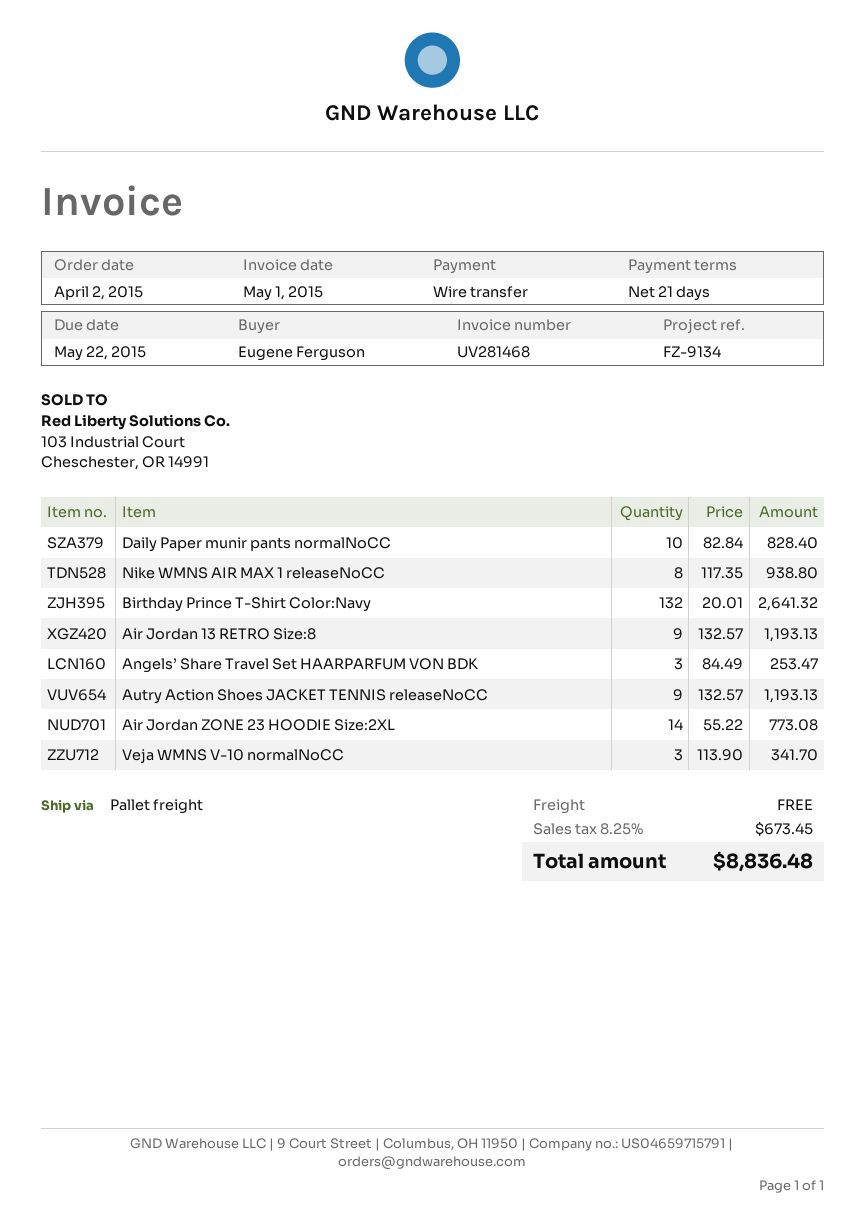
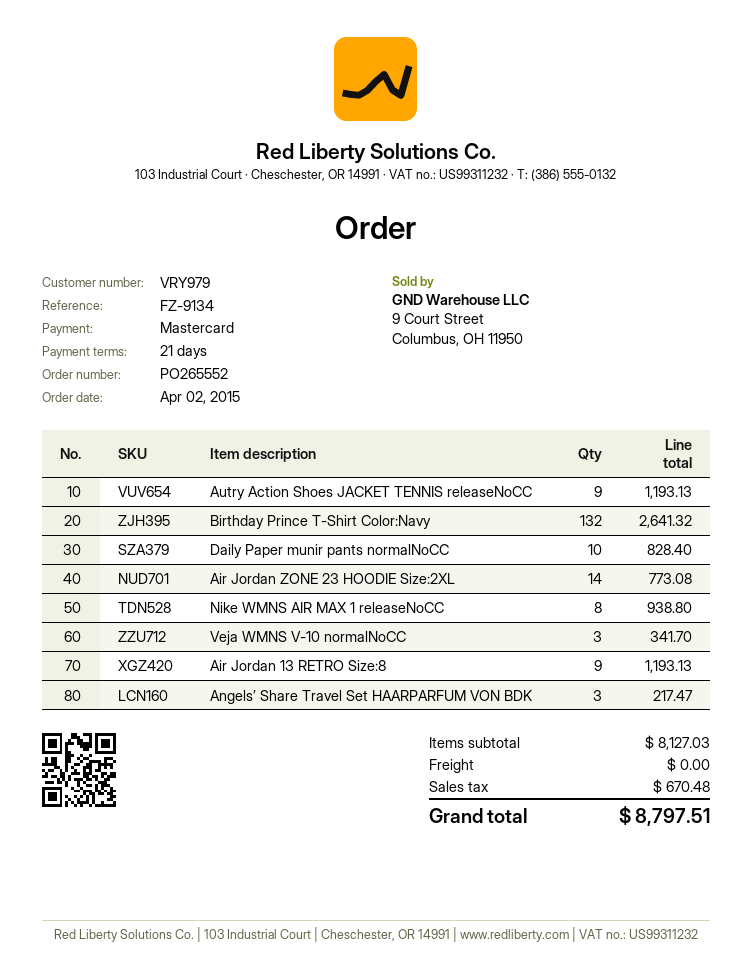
payment method: bank transfer -> Mastercard
Angels’ Share Travel Set HAARPARFUM VON BDK: 3 for 253.47 -> 3 for 217.47
tax: 673.45 -> 670.48
total: 8836.48 -> 8797.51

